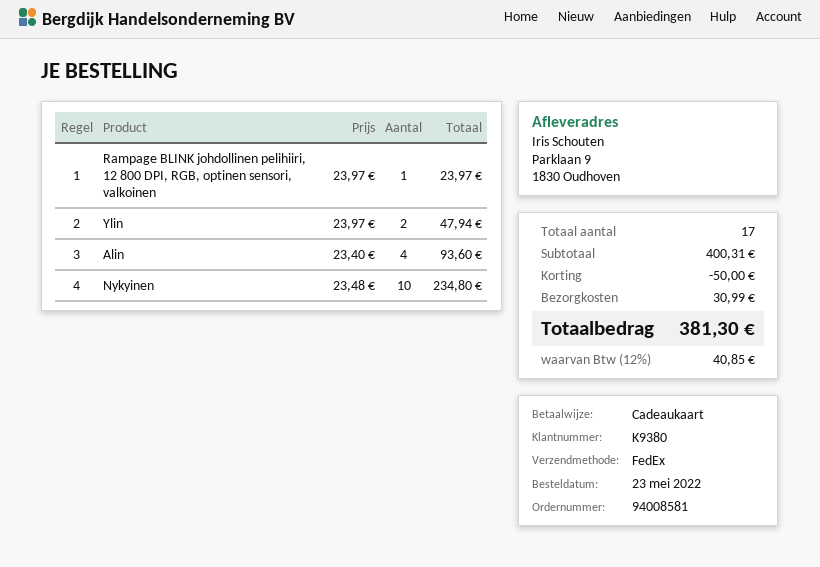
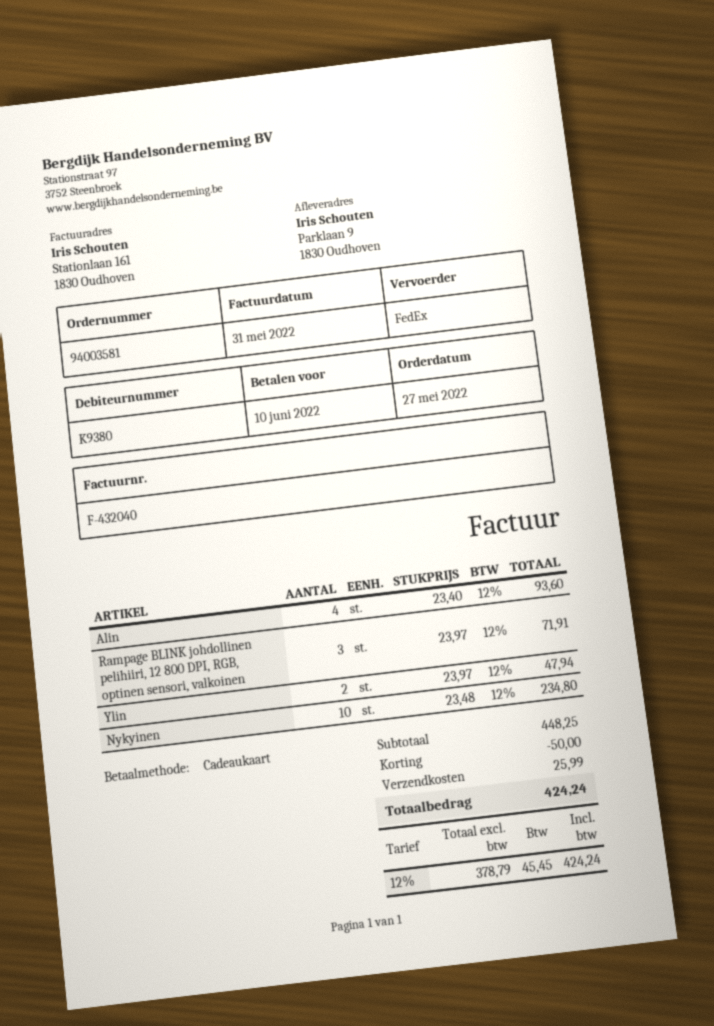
order number: 94008581 -> 94003581
order date: 2022-05-23 -> 2022-05-27
Rampage BLINK johdollinen pelihiiri, 12 800 DPI, RGB, optinen sensori, valkoinen: 1 x 23.97 = 23.97 -> 3 x 23.97 = 71.91
subtotal: 400.31 -> 448.25
shipping: 30.99 -> 25.99
tax: 12% = 40.85 -> 12% = 45.45
total: 381.30 -> 424.24

